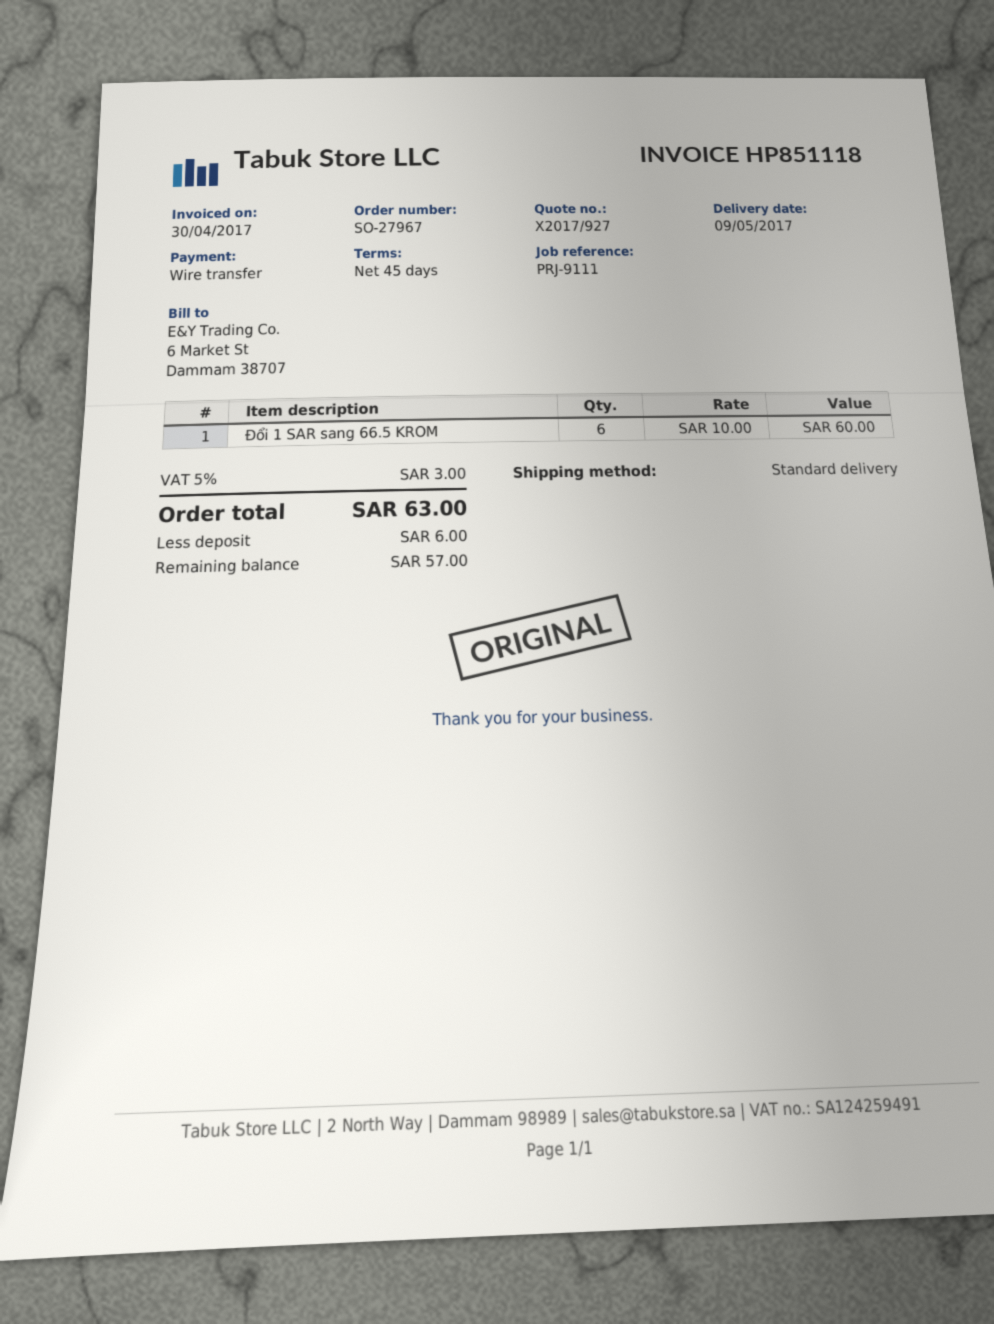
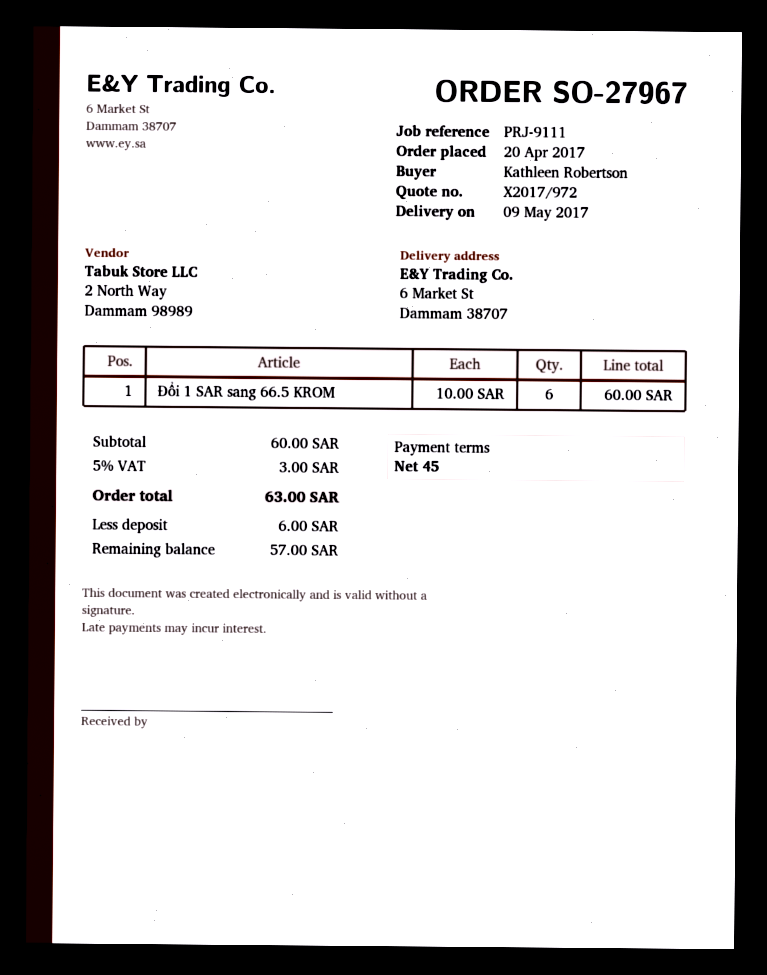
quote number: X2017/927 -> X2017/972

